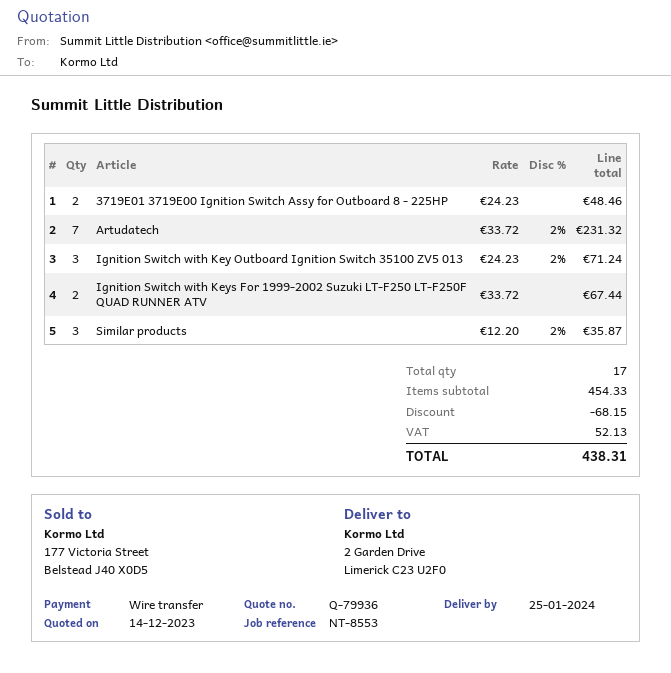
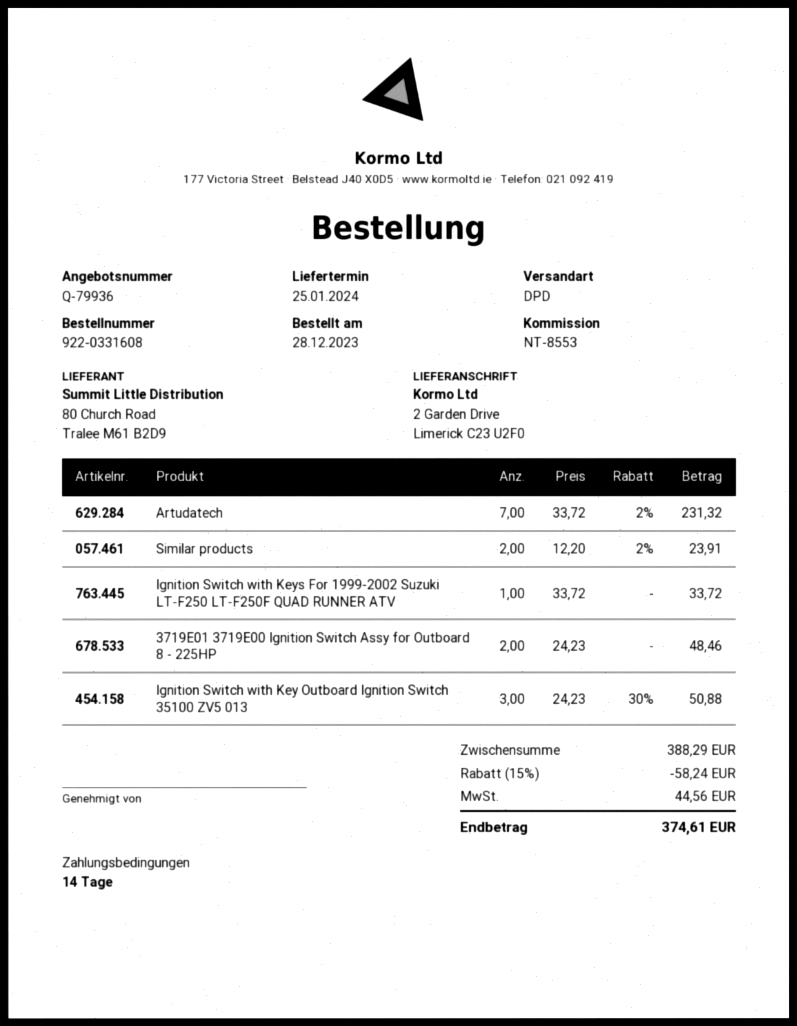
Ignition Switch with Key Outboard Ignition Switch 35100 ZV5 013: 3 x 24.23 - 2% = 71.24 -> 3 x 24.23 - 30% = 50.88
Ignition Switch with Keys For 1999-2002 Suzuki LT-F250 LT-F250F QUAD RUNNER ATV: 2 x 33.72 = 67.44 -> 1 x 33.72 = 33.72
Similar products: 3 x 12.20 - 2% = 35.87 -> 2 x 12.20 - 2% = 23.91
subtotal: 454.33 -> 388.29
discount: 68.15 -> 58.24
tax: 52.13 -> 44.56
total: 438.31 -> 374.61

